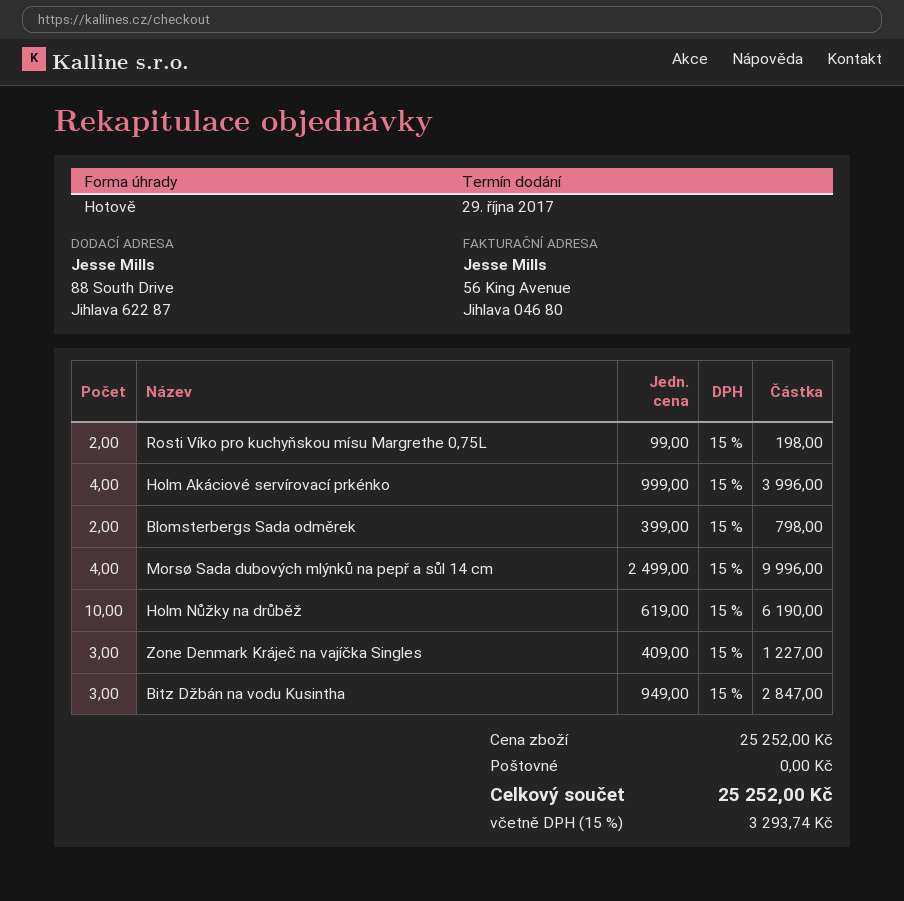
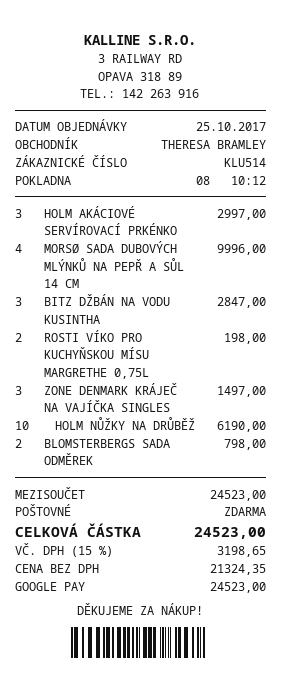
payment method: cash -> Google Pay
Holm Akáciové servírovací prkénko: 4 for 3996.00 -> 3 for 2997.00
Zone Denmark Kráječ na vajíčka Singles: 3 for 1227.00 -> 3 for 1497.00
subtotal: 25252.00 -> 24523.00
tax: 15% = 3293.74 -> 15% = 3198.65
total: 25252.00 -> 24523.00

